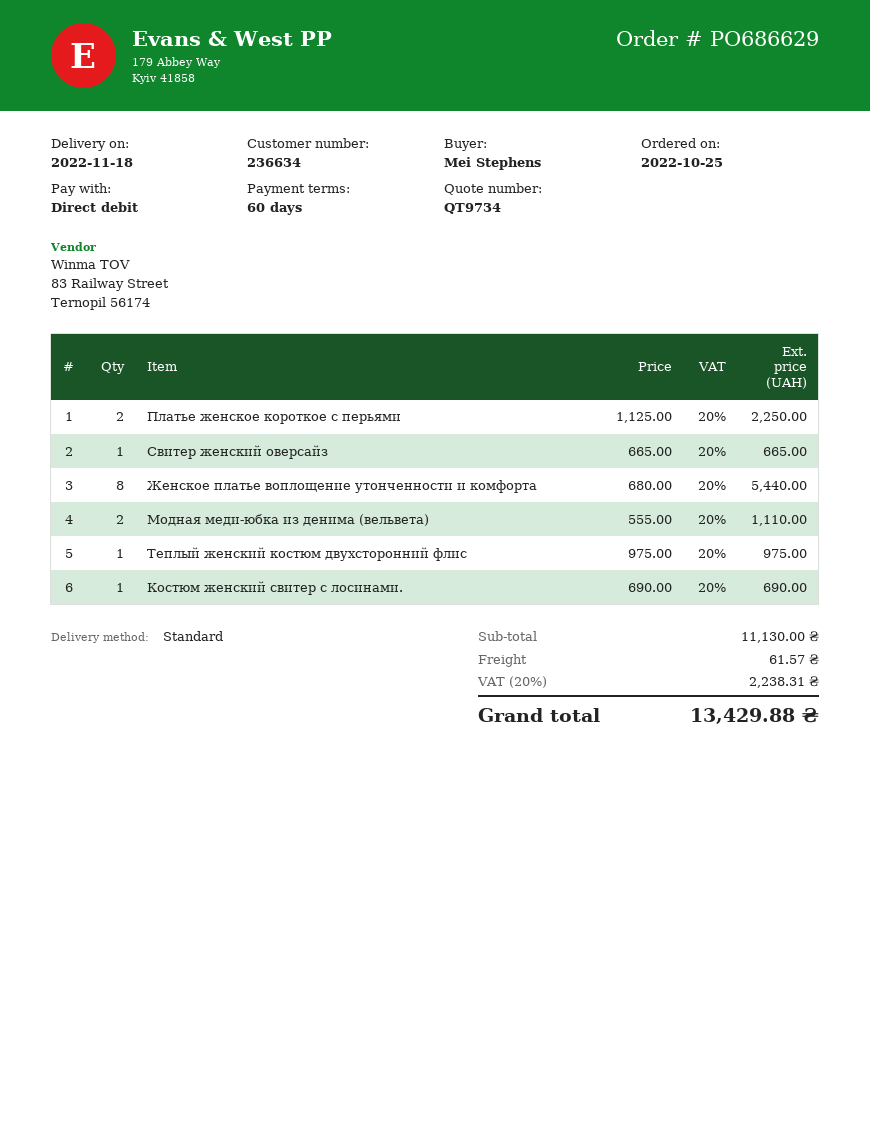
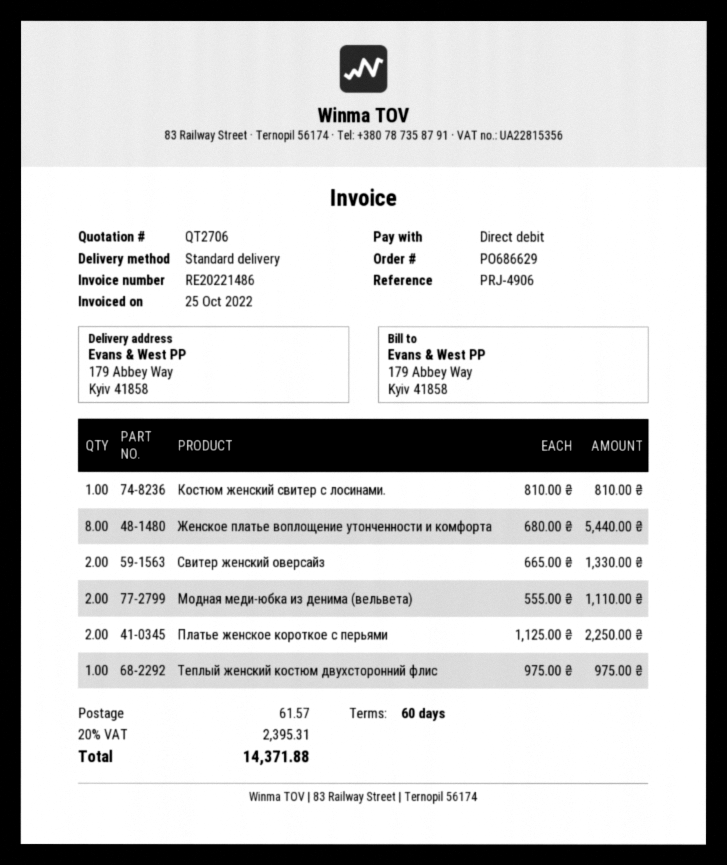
quote number: QT9734 -> QT2706
Свитер женский оверсайз: 1 x 665.00 = 665.00 -> 2 x 665.00 = 1330.00
Костюм женский свитер с лосинами.: 1 x 690.00 = 690.00 -> 1 x 810.00 = 810.00
tax: 20% = 2238.31 -> 20% = 2395.31
total: 13429.88 -> 14371.88

